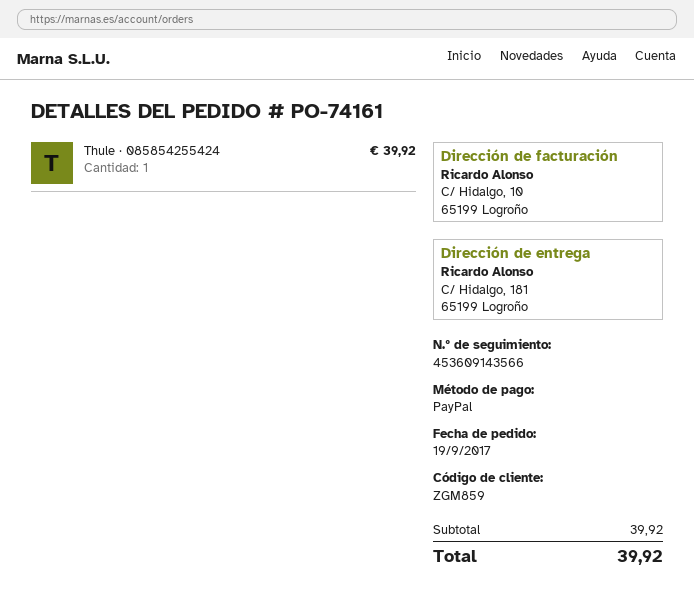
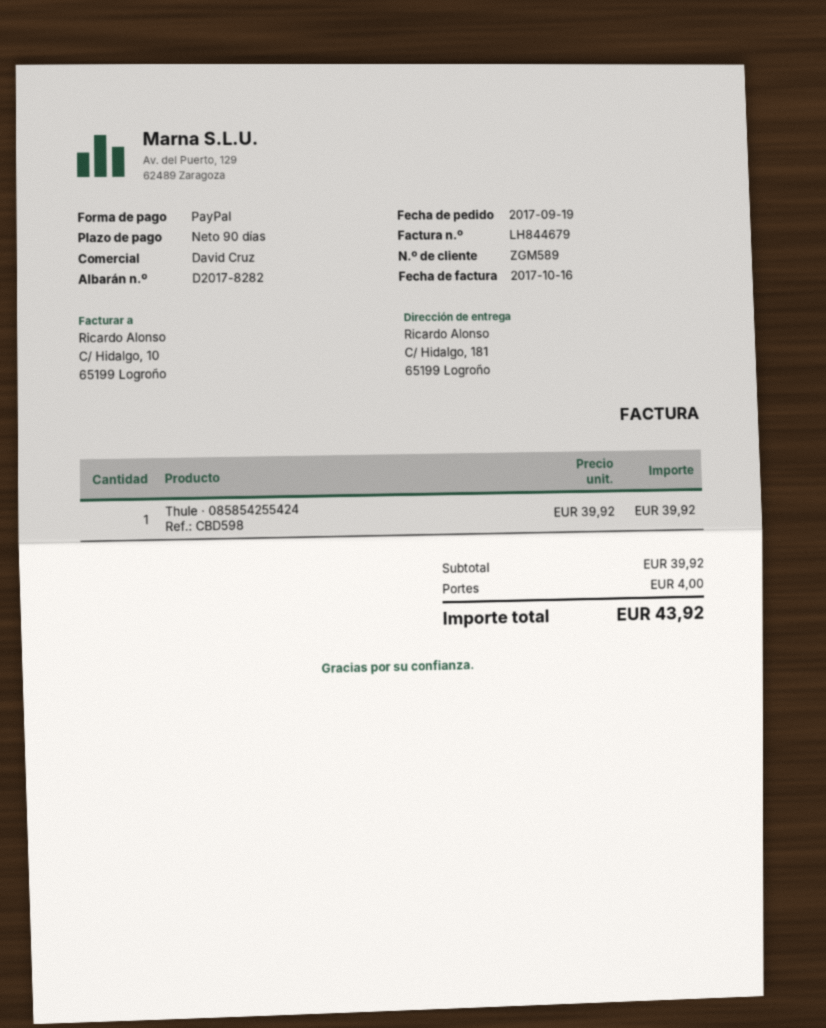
customer number: ZGM859 -> ZGM589
shipping: none -> 4.00
total: 39.92 -> 43.92

